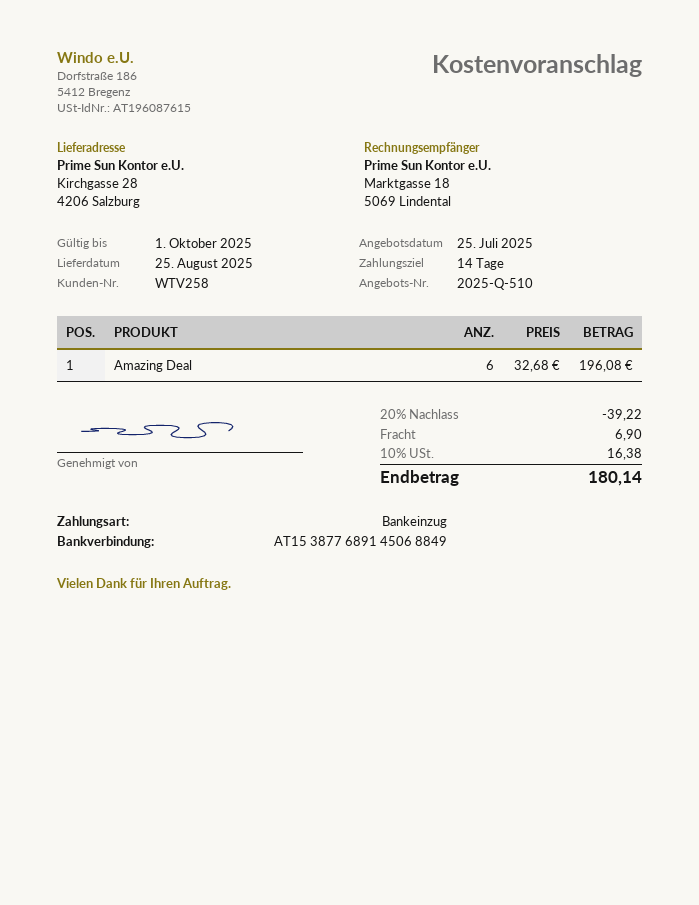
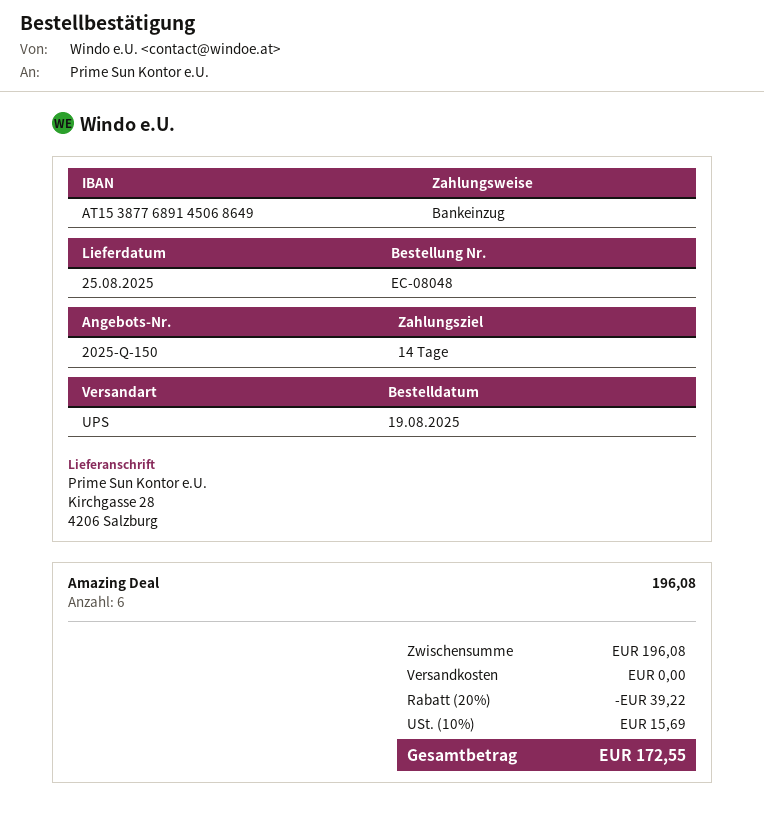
quote number: 2025-Q-510 -> 2025-Q-150
bank account: AT153877689145068849 -> AT153877689145068649
shipping: 6.90 -> 0.00
tax: 10% = 16.38 -> 10% = 15.69
total: 180.14 -> 172.55

